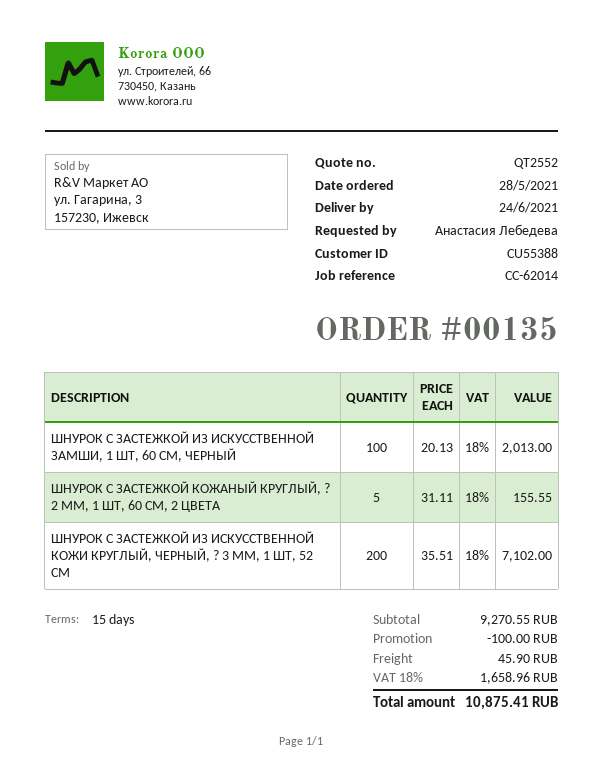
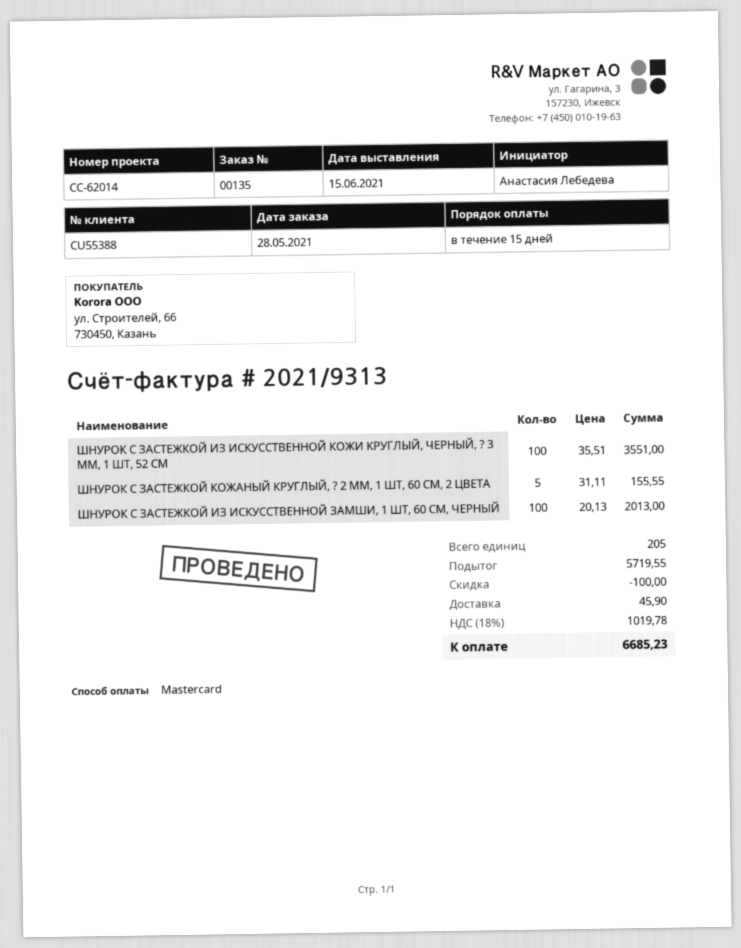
ШНУРОК С ЗАСТЕЖКОЙ ИЗ ИСКУССТВЕННОЙ КОЖИ КРУГЛЫЙ, ЧЕРНЫЙ, ? 3 ММ, 1 ШТ, 52 СМ: 200 x 35.51 = 7102.00 -> 100 x 35.51 = 3551.00
subtotal: 9270.55 -> 5719.55
tax: 18% = 1658.96 -> 18% = 1019.78
total: 10875.41 -> 6685.23

